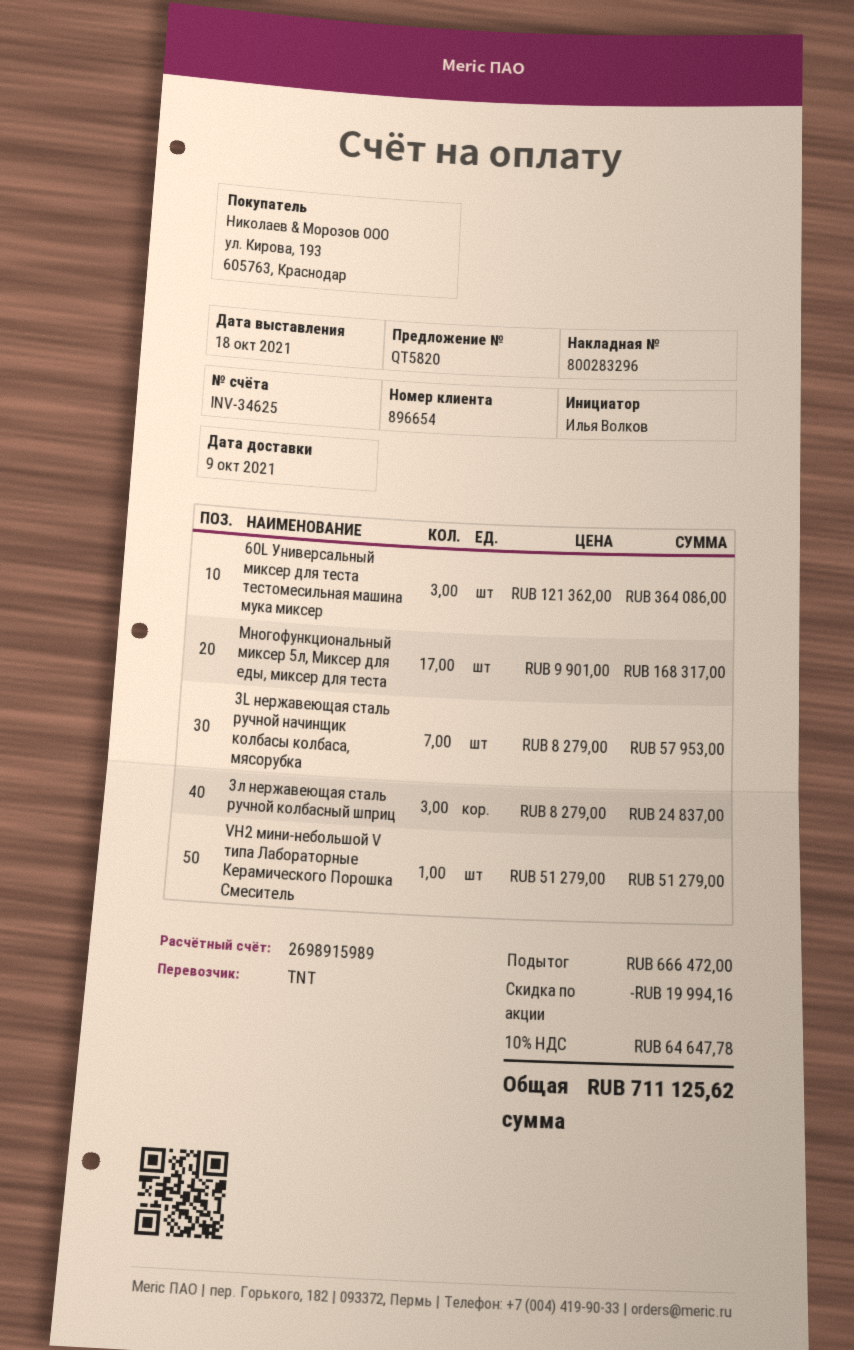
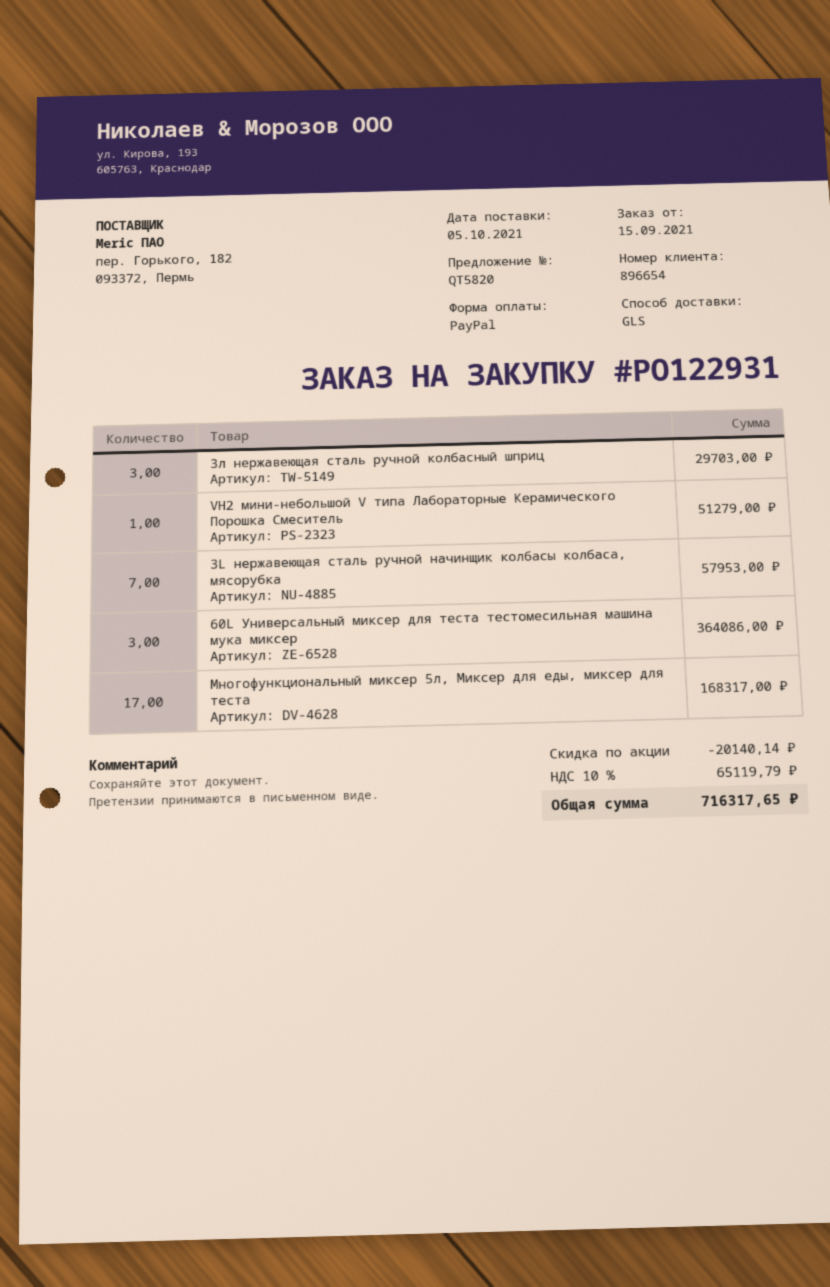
delivery date: 2021-10-09 -> 2021-10-05
shipping method: TNT -> GLS
3л нержавеющая сталь ручной колбасный шприц: 3 for 24837.00 -> 3 for 29703.00
discount: 19994.16 -> 20140.14
tax: 10% = 64647.78 -> 10% = 65119.79
total: 711125.62 -> 716317.65

